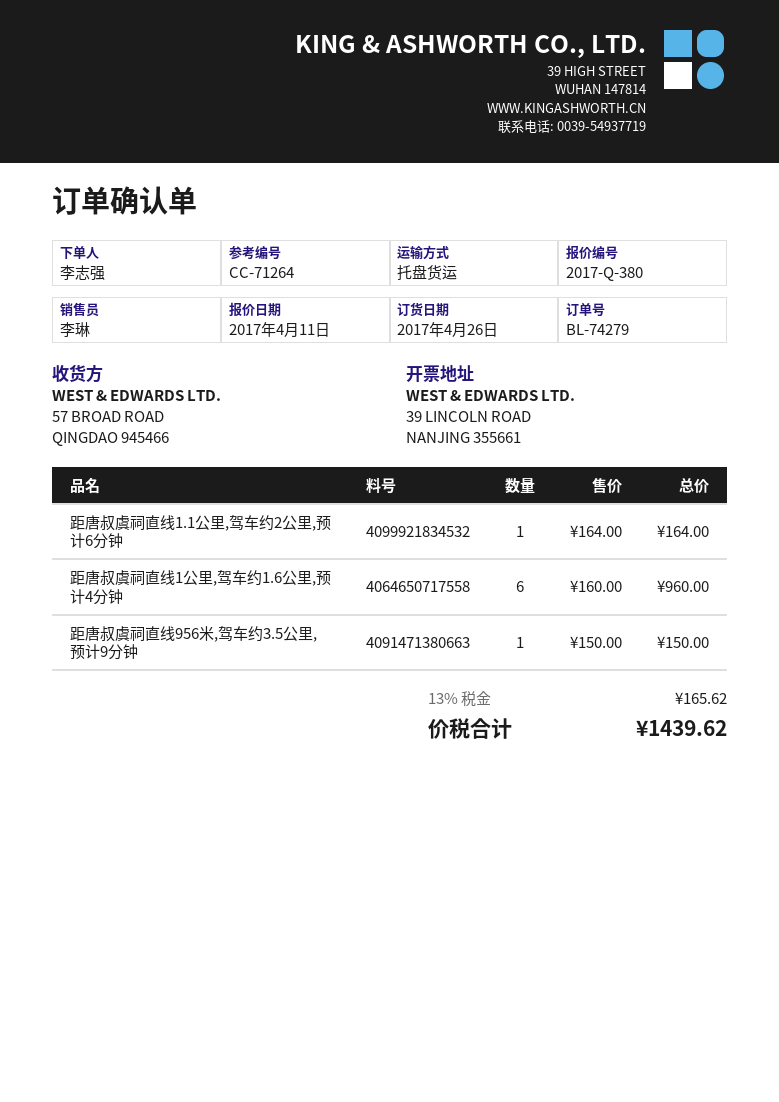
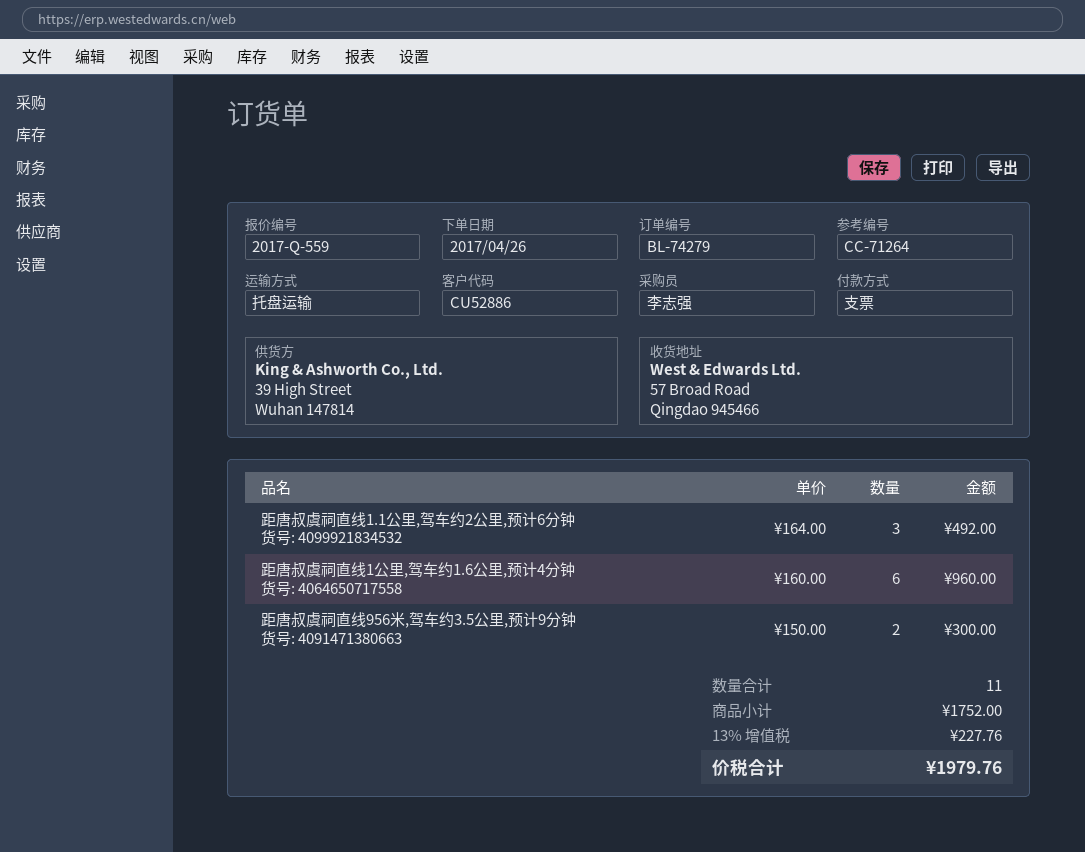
quote number: 2017-Q-380 -> 2017-Q-559
距唐叔虞祠直线1.1公里,驾车约2公里,预计6分钟: 1 x 164.00 = 164.00 -> 3 x 164.00 = 492.00
距唐叔虞祠直线956米,驾车约3.5公里,预计9分钟: 1 x 150.00 = 150.00 -> 2 x 150.00 = 300.00
tax: 13% = 165.62 -> 13% = 227.76
total: 1439.62 -> 1979.76

